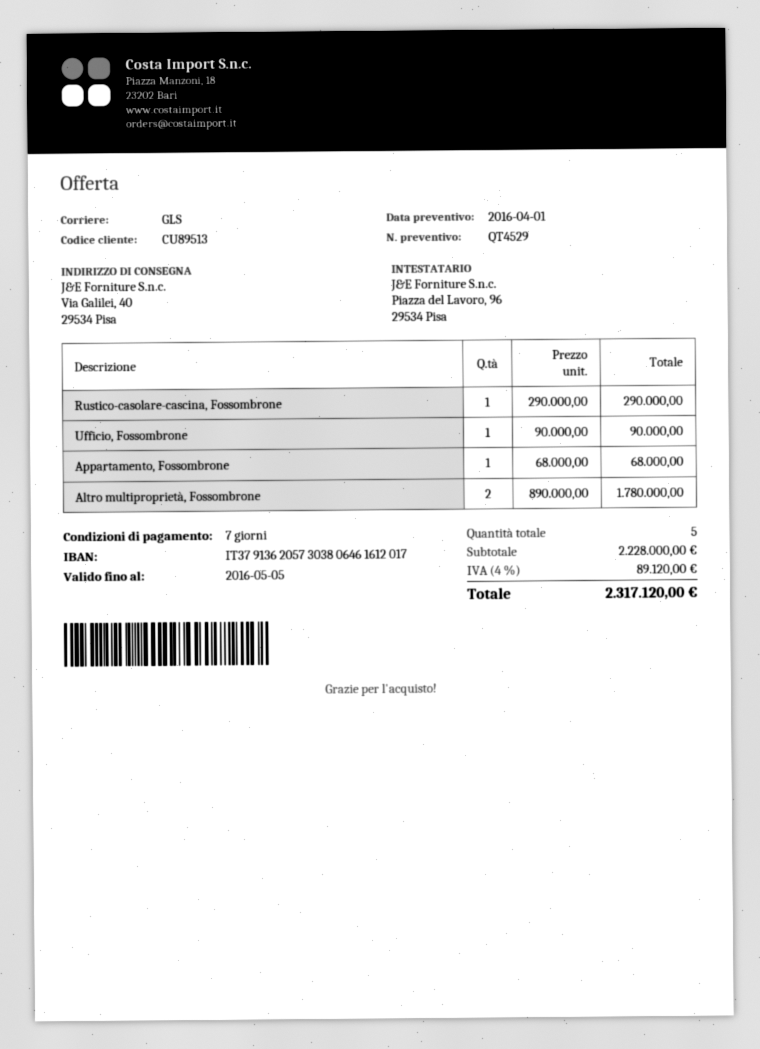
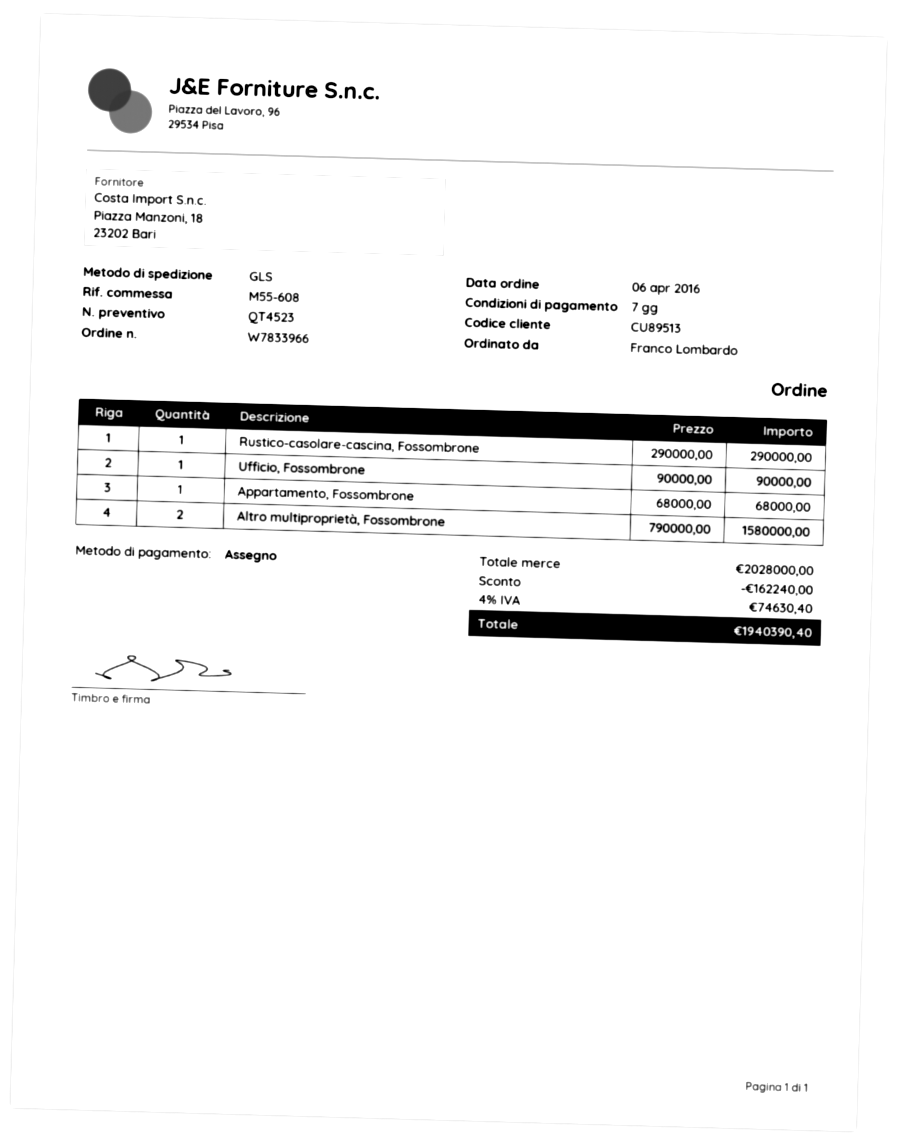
quote number: QT4529 -> QT4523
Altro multiproprietà, Fossombrone: 2 x 890000.00 = 1780000.00 -> 2 x 790000.00 = 1580000.00
subtotal: 2228000.00 -> 2028000.00
discount: none -> 162240.00
tax: 4% = 89120.00 -> 4% = 74630.40
total: 2317120.00 -> 1940390.40

